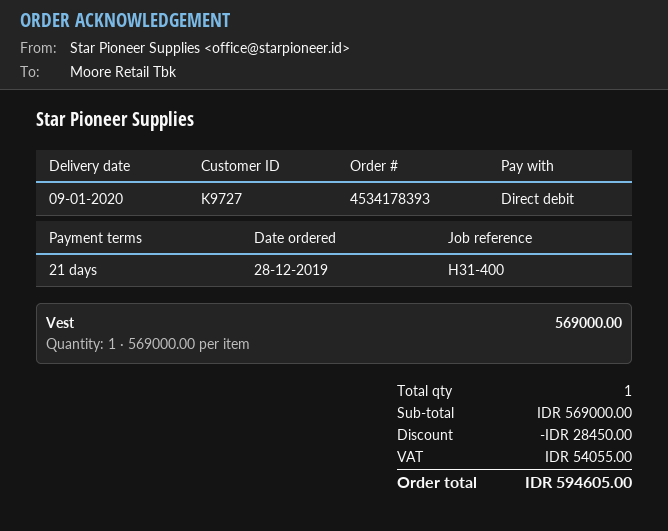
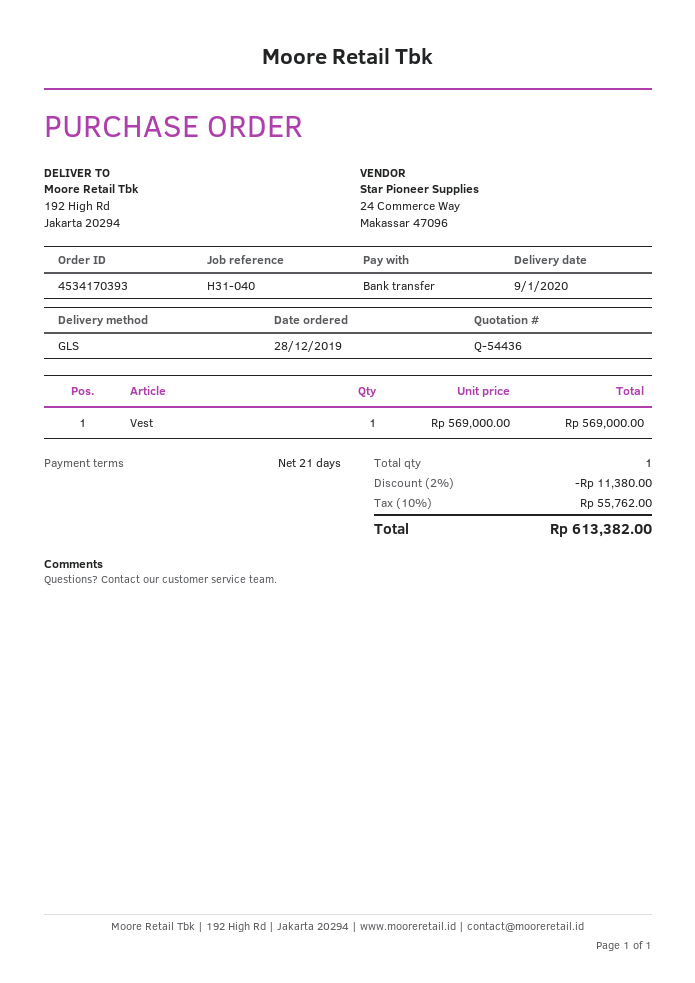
order number: 4534178393 -> 4534170393
reference: H31-400 -> H31-040
payment method: direct debit -> bank transfer
discount: 28450.00 -> 11380.00
tax: 54055.00 -> 55762.00
total: 594605.00 -> 613382.00

